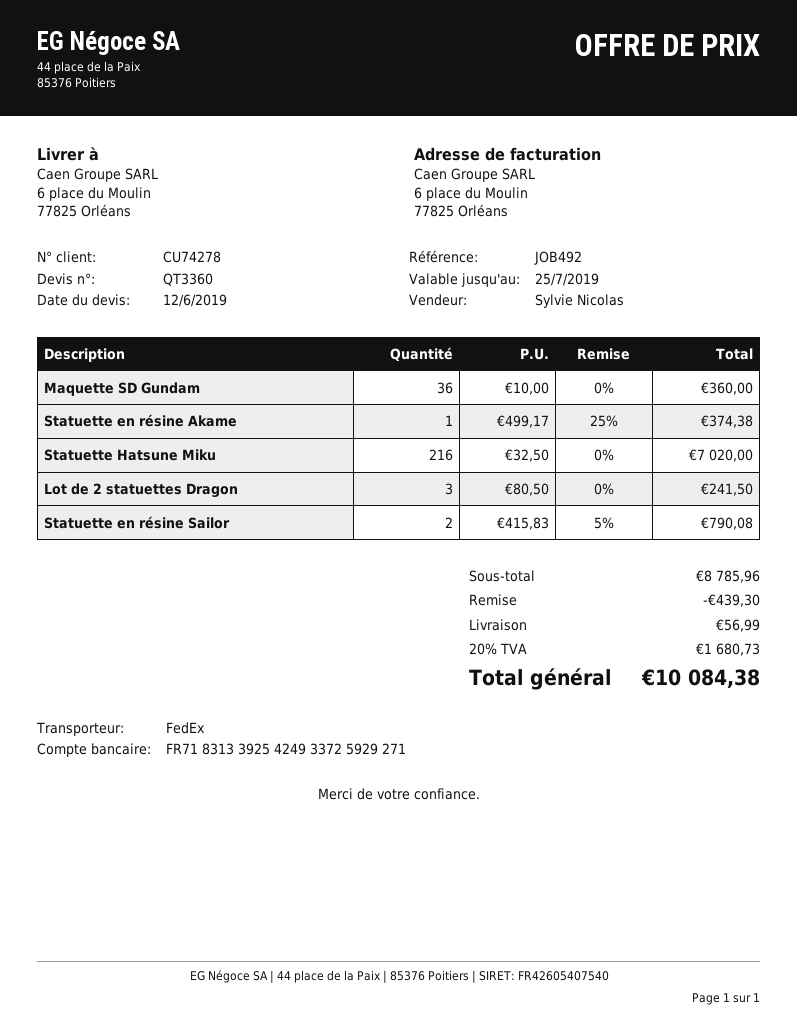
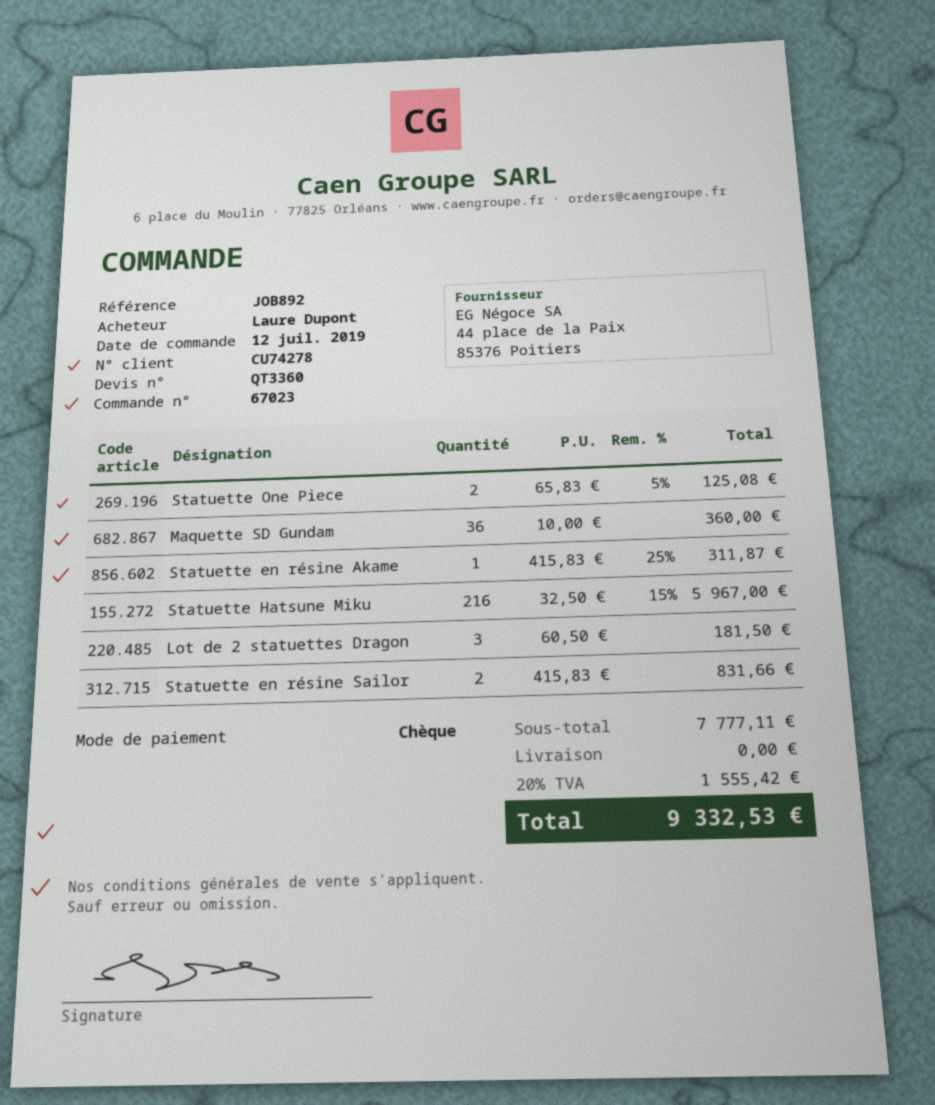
reference: JOB492 -> JOB892
Statuette en résine Akame: 1 x 499.17 - 25% = 374.38 -> 1 x 415.83 - 25% = 311.87
Statuette Hatsune Miku: 216 x 32.50 = 7020.00 -> 216 x 32.50 - 15% = 5967.00
Lot de 2 statuettes Dragon: 3 x 80.50 = 241.50 -> 3 x 60.50 = 181.50
Statuette en résine Sailor: 2 x 415.83 - 5% = 790.08 -> 2 x 415.83 = 831.66
Statuette One Piece: none -> 2 x 65.83 - 5% = 125.08
subtotal: 8785.96 -> 7777.11
discount: 439.30 -> none
shipping: 56.99 -> 0.00
tax: 20% = 1680.73 -> 20% = 1555.42
total: 10084.38 -> 9332.53

